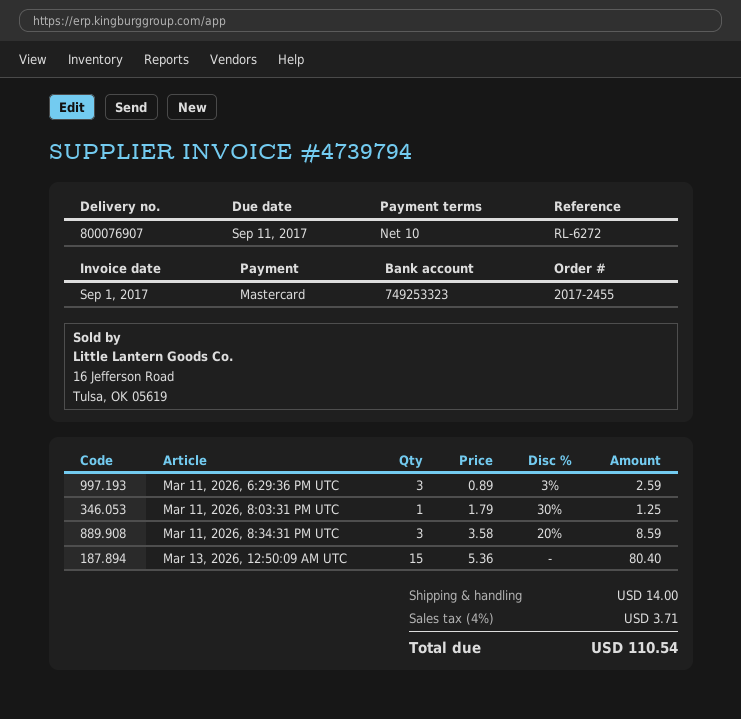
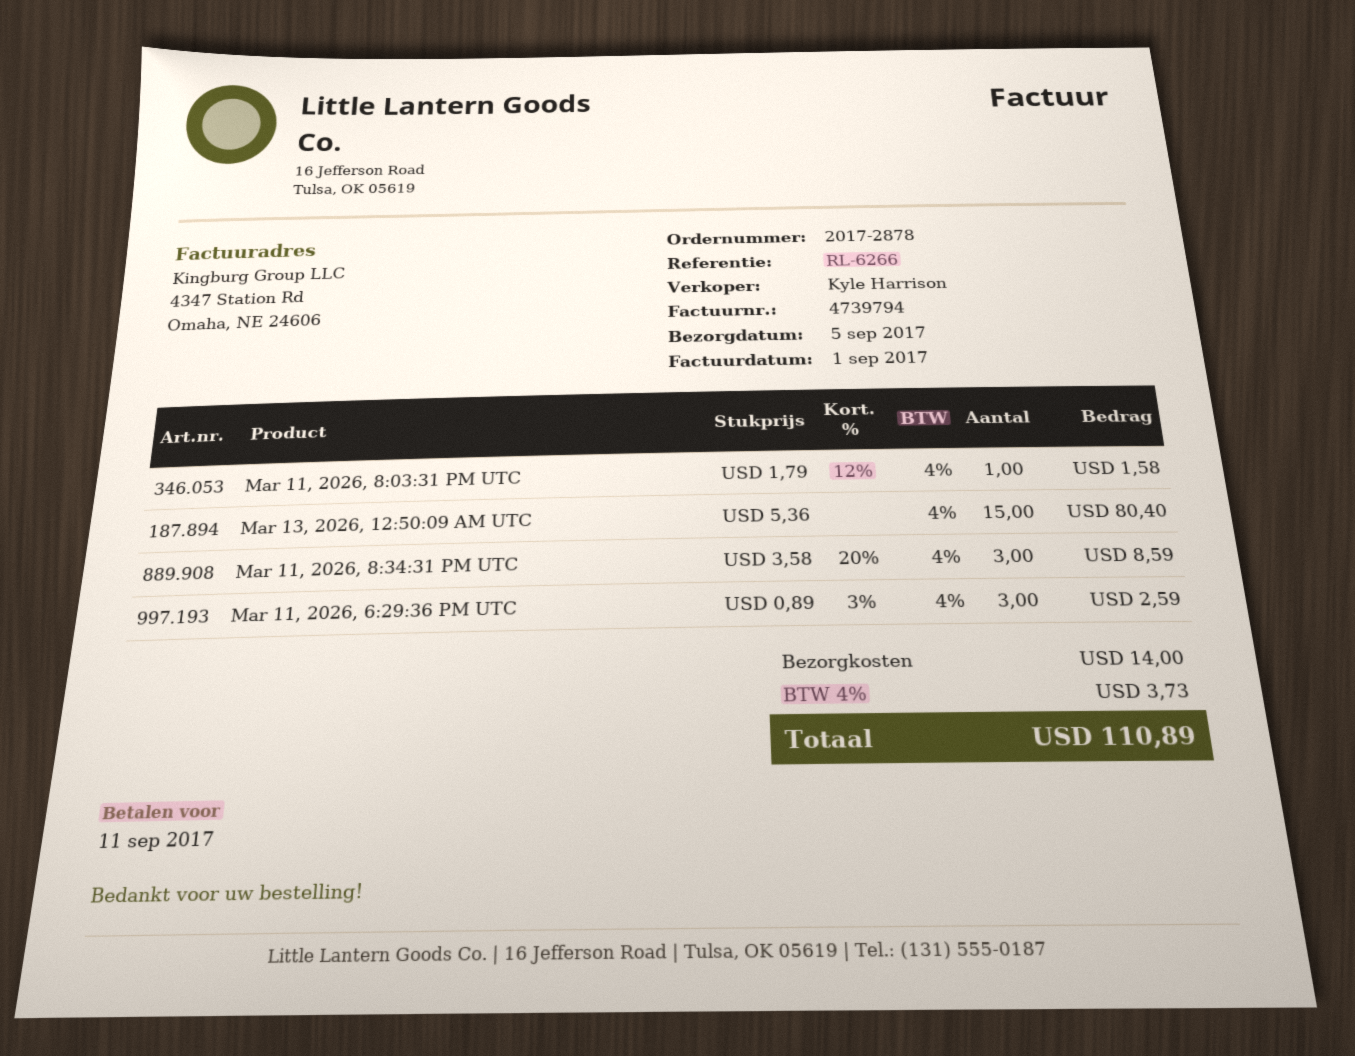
order number: 2017-2455 -> 2017-2878
reference: RL-6272 -> RL-6266
Mar 11, 2026, 8:03:31 PM UTC: 1 x 1.79 - 30% = 1.25 -> 1 x 1.79 - 12% = 1.58
tax: 4% = 3.71 -> 4% = 3.73
total: 110.54 -> 110.89

